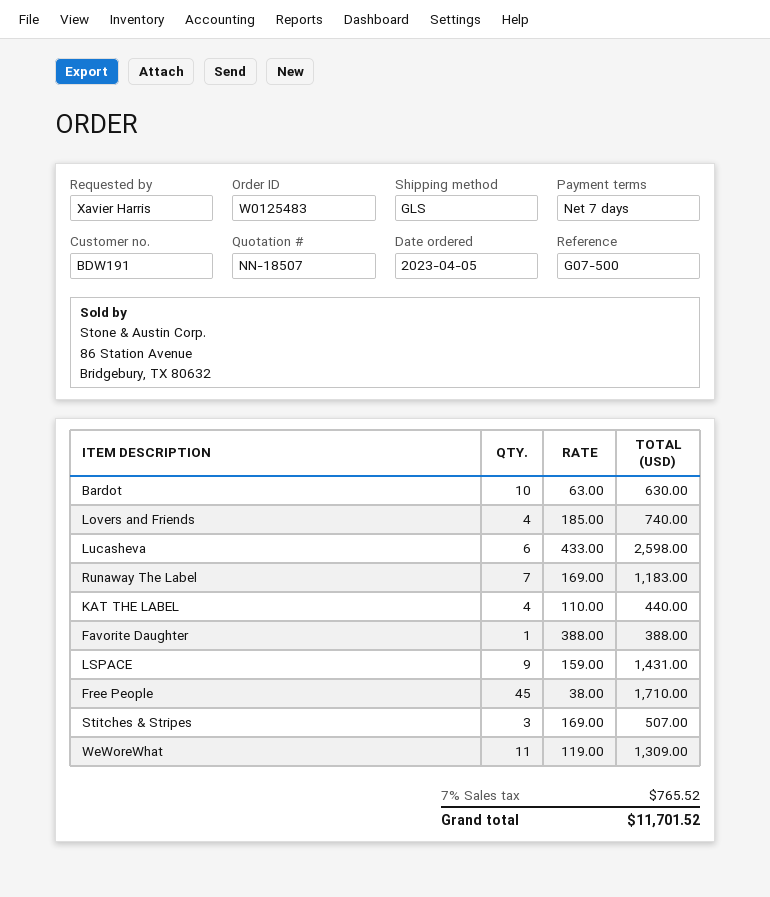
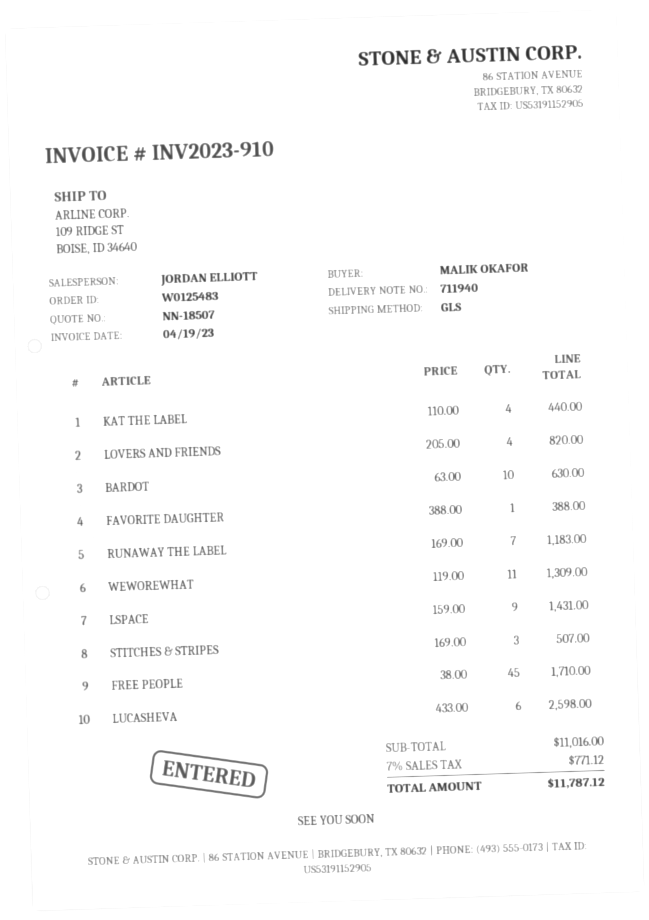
ordered by: Xavier Harris -> MALIK OKAFOR
Lovers and Friends: 4 x 185.00 = 740.00 -> 4 x 205.00 = 820.00
tax: 7% = 765.52 -> 7% = 771.12
total: 11701.52 -> 11787.12

